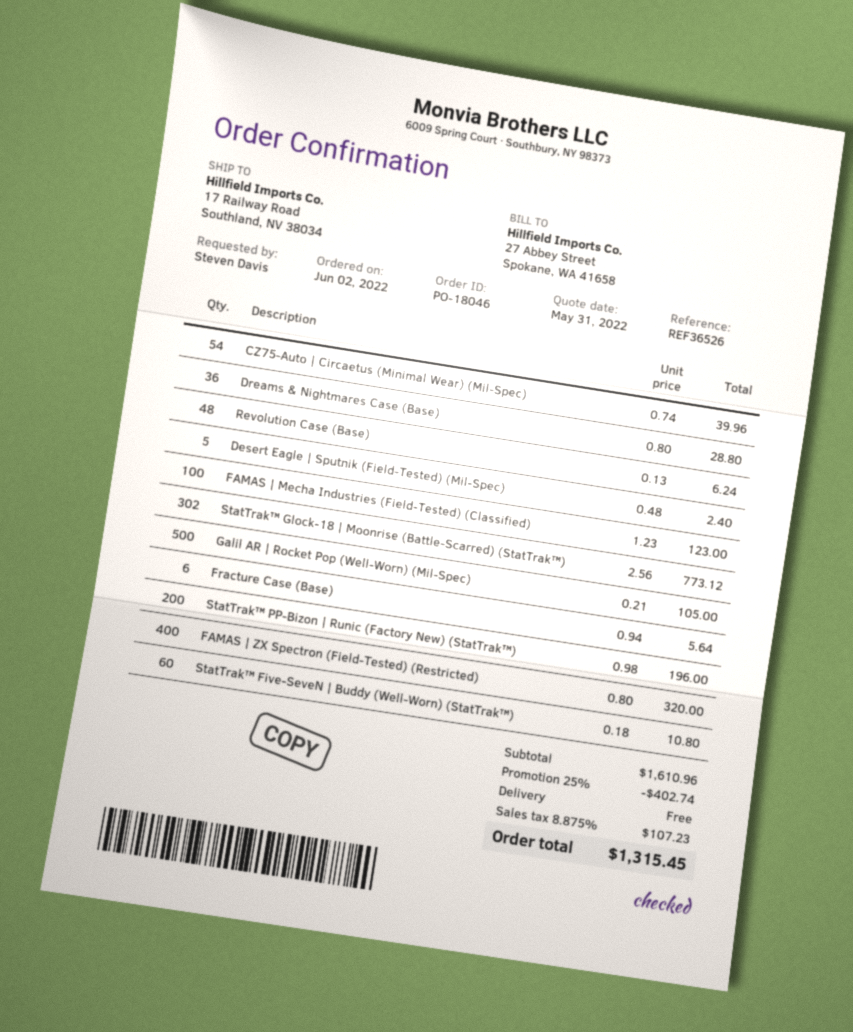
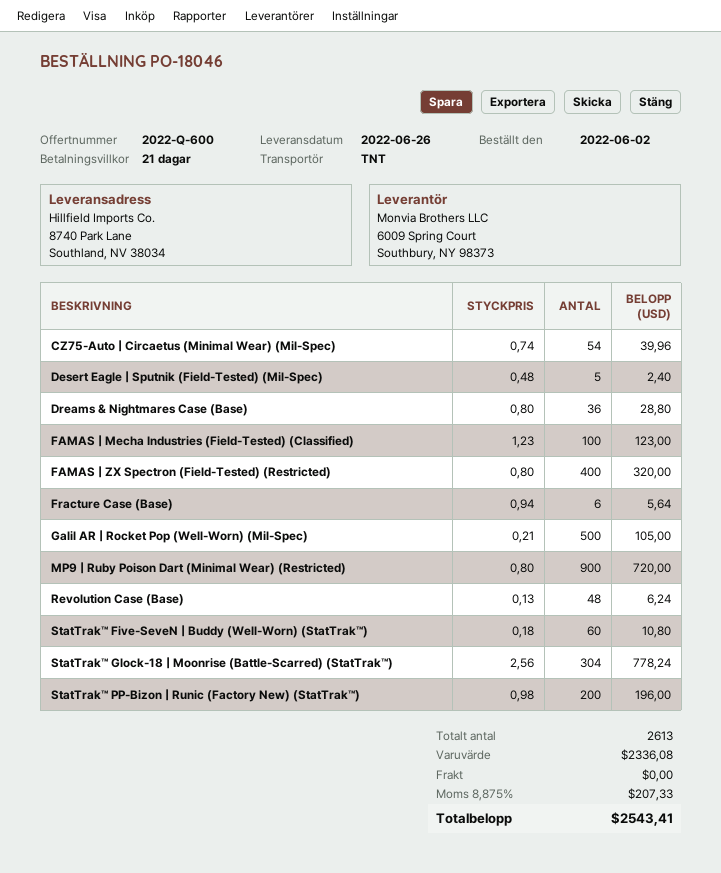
ship to: 17 Railway Road, Southland, NV 38034 -> 8740 Park Lane, Southland, NV 38034
StatTrak™ Glock-18 | Moonrise (Battle-Scarred) (StatTrak™): 302 x 2.56 = 773.12 -> 304 x 2.56 = 778.24
MP9 | Ruby Poison Dart (Minimal Wear) (Restricted): none -> 900 x 0.80 = 720.00
subtotal: 1610.96 -> 2336.08
discount: 25% = 402.74 -> none
tax: 8.875% = 107.23 -> 8.875% = 207.33
total: 1315.45 -> 2543.41

